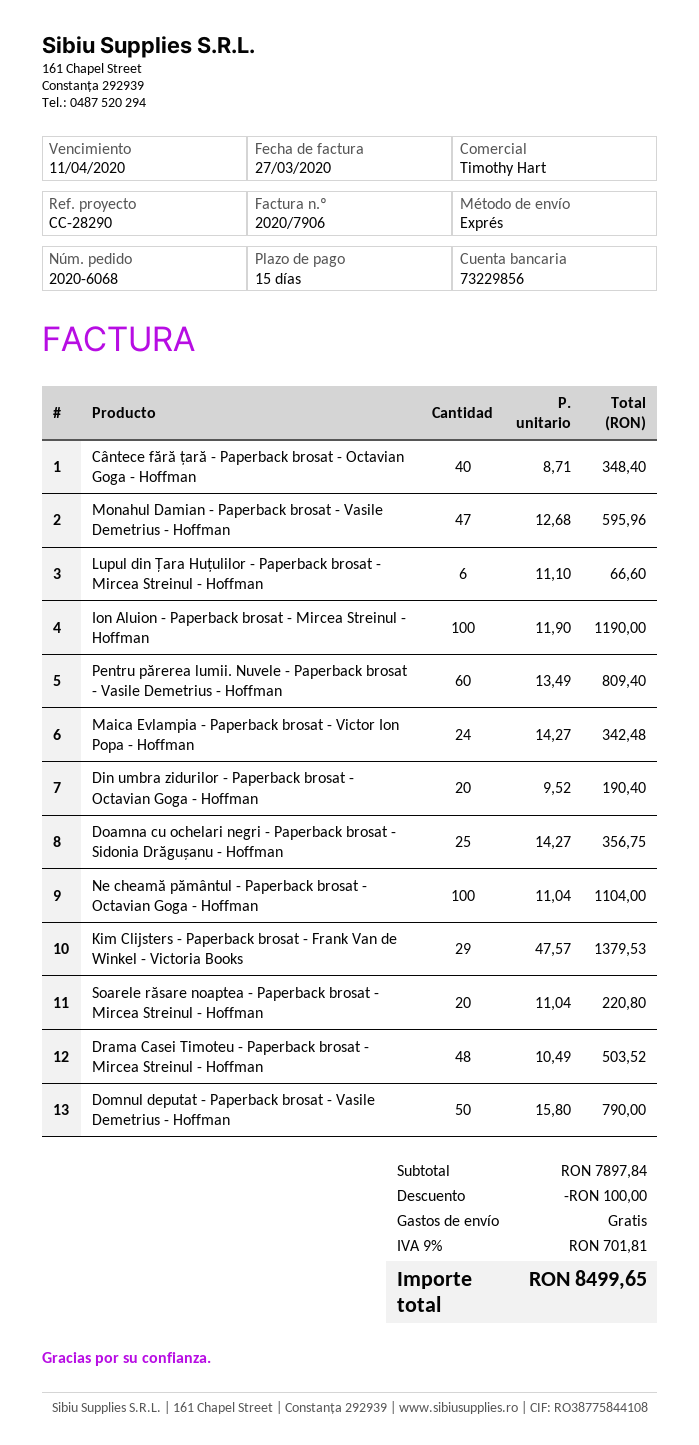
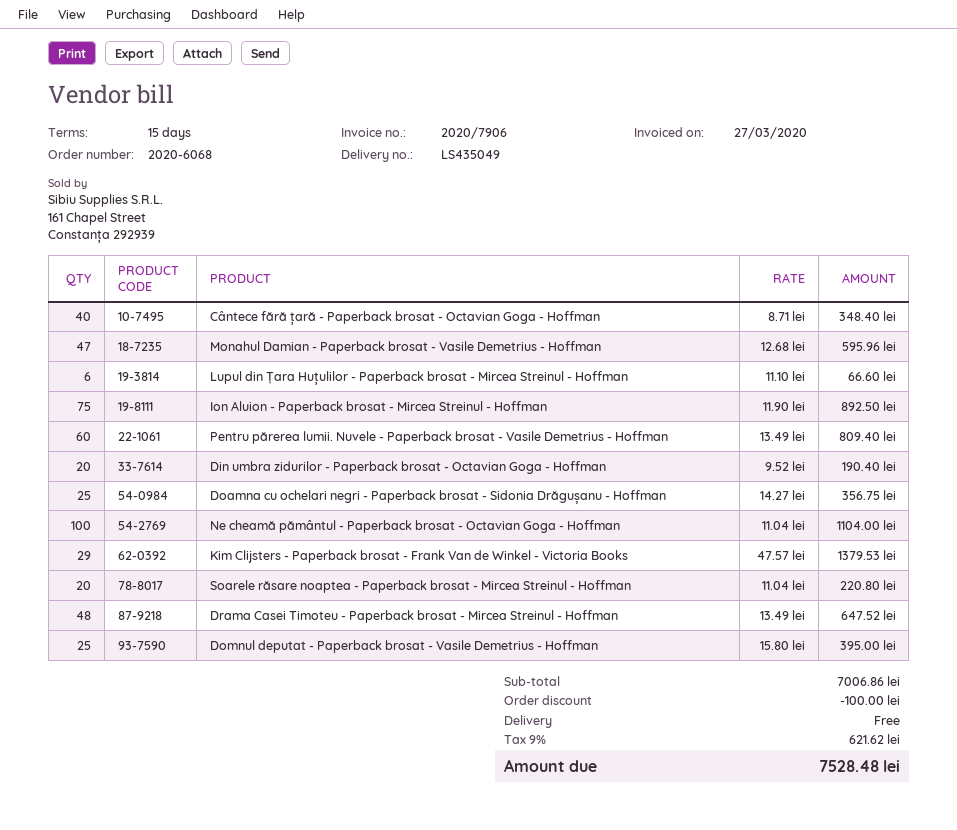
Ion Aluion - Paperback brosat - Mircea Streinul - Hoffman: 100 x 11.90 = 1190.00 -> 75 x 11.90 = 892.50
Maica Evlampia - Paperback brosat - Victor Ion Popa - Hoffman: 24 x 14.27 = 342.48 -> none
Drama Casei Timoteu - Paperback brosat - Mircea Streinul - Hoffman: 48 x 10.49 = 503.52 -> 48 x 13.49 = 647.52
Domnul deputat - Paperback brosat - Vasile Demetrius - Hoffman: 50 x 15.80 = 790.00 -> 25 x 15.80 = 395.00
subtotal: 7897.84 -> 7006.86
tax: 9% = 701.81 -> 9% = 621.62
total: 8499.65 -> 7528.48

